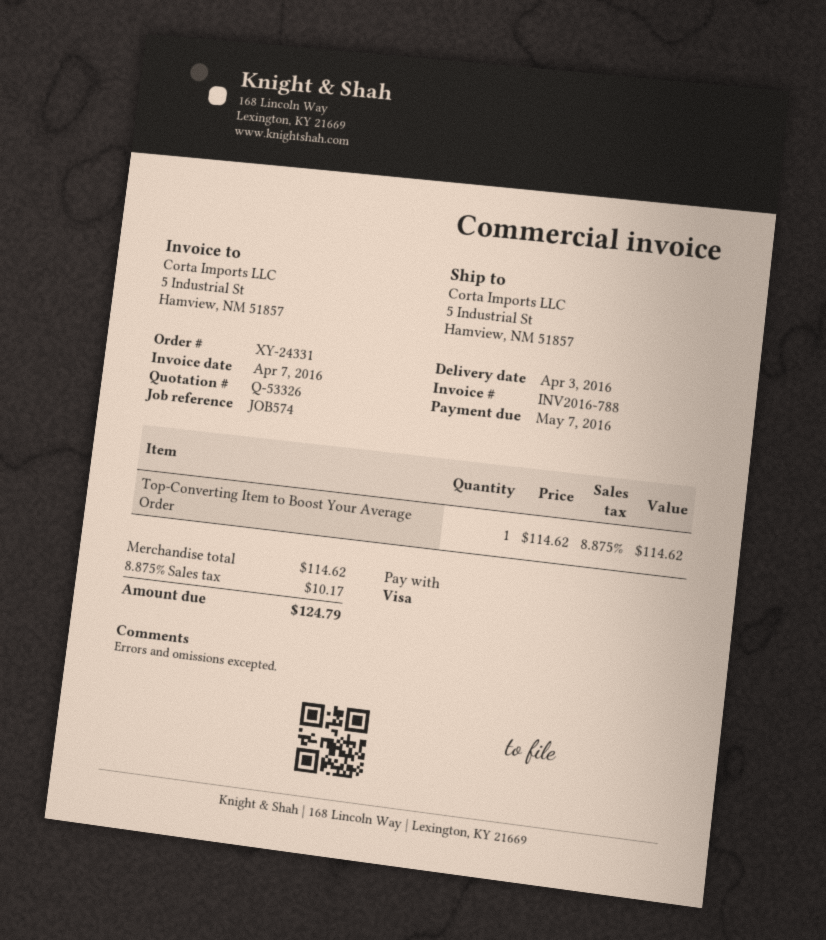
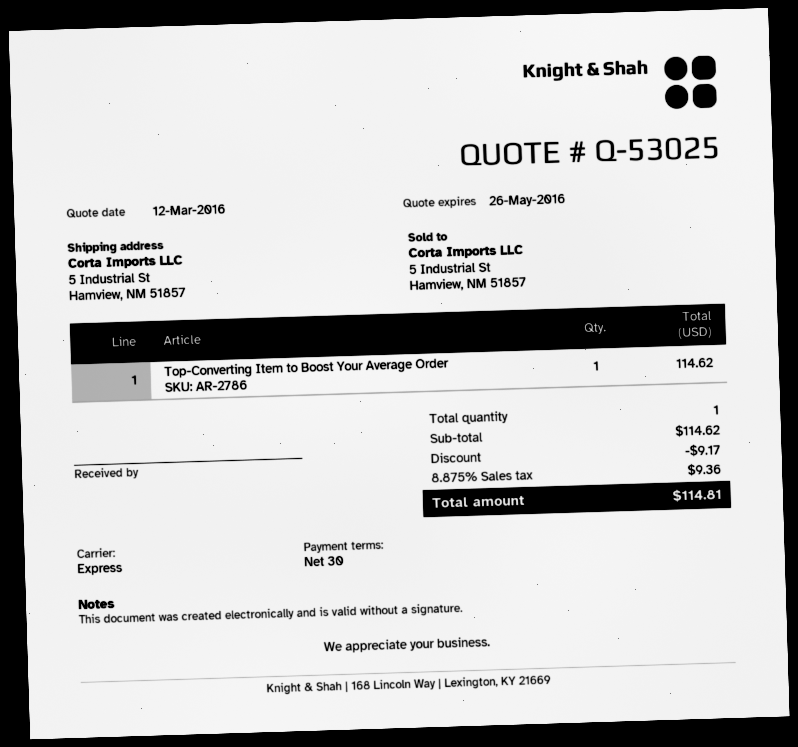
quote number: Q-53326 -> Q-53025
discount: none -> 9.17
tax: 8.875% = 10.17 -> 8.875% = 9.36
total: 124.79 -> 114.81

